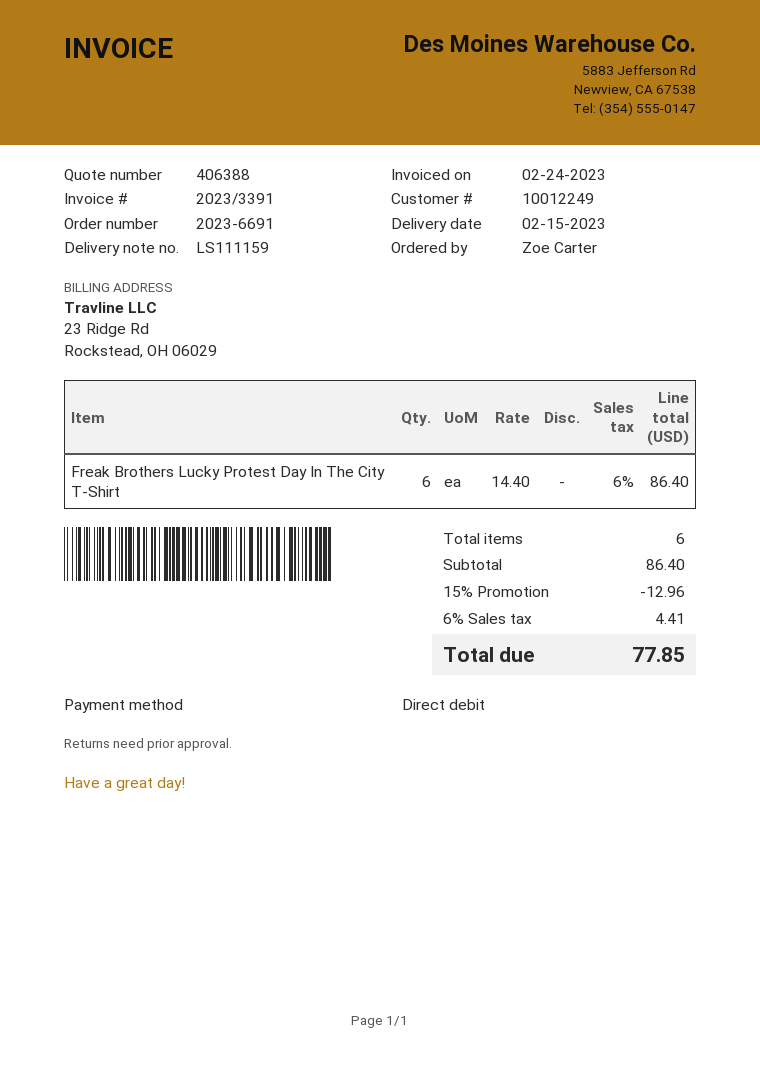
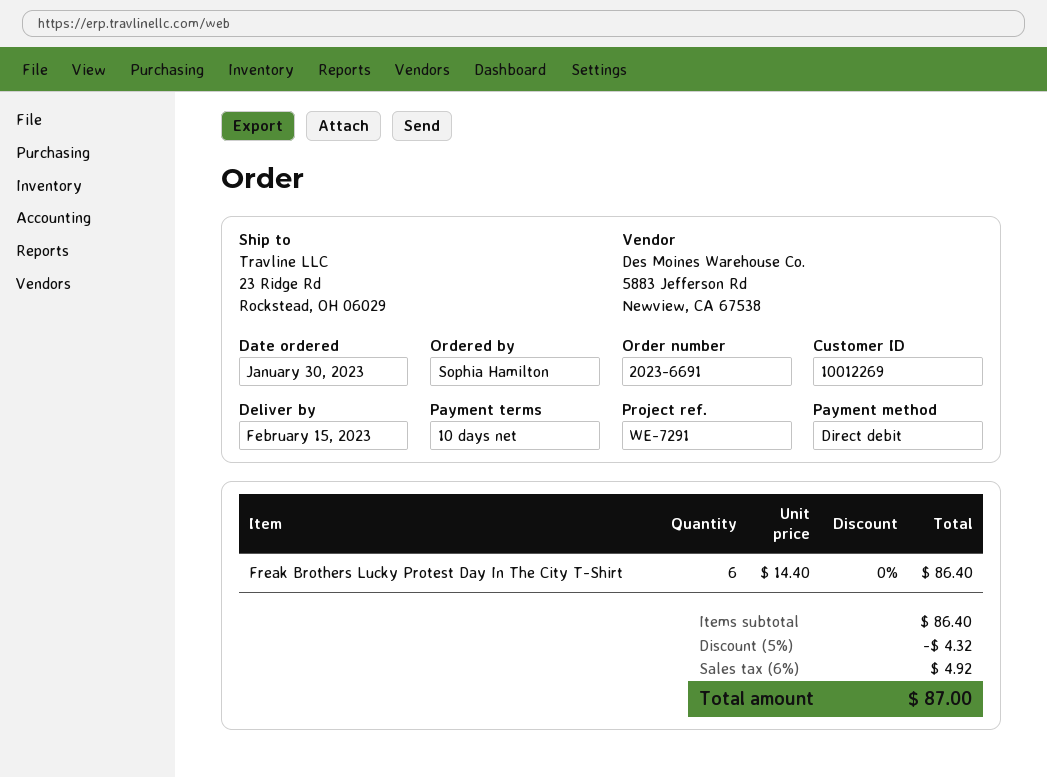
customer number: 10012249 -> 10012269
ordered by: Zoe Carter -> Sophia Hamilton
discount: 15% = 12.96 -> 5% = 4.32
tax: 6% = 4.41 -> 6% = 4.92
total: 77.85 -> 87.00

